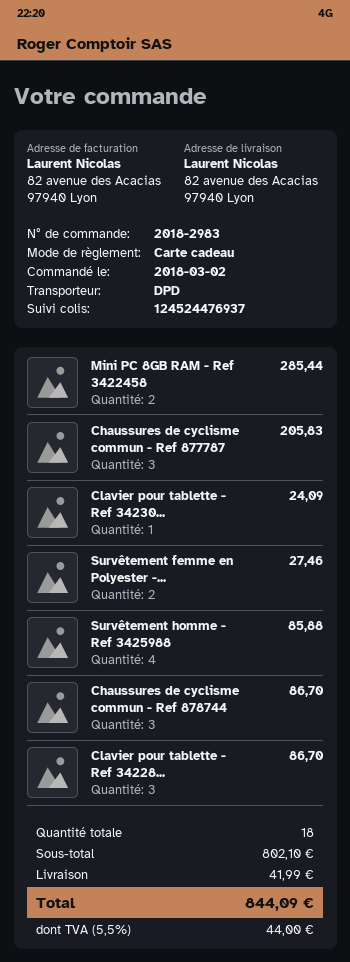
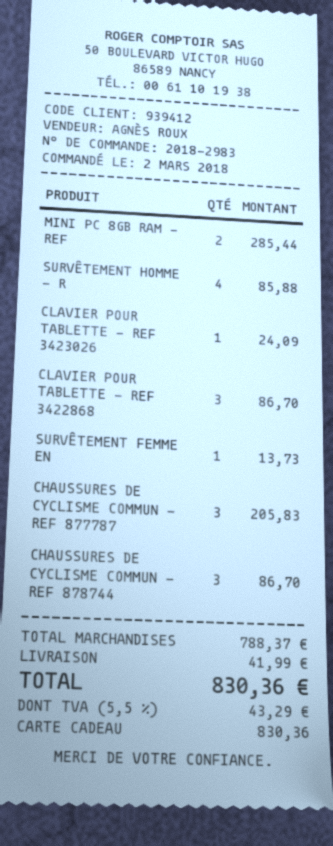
Survêtement femme en Polyester -...: 2 for 27.46 -> 1 for 13.73
subtotal: 802.10 -> 788.37
tax: 5.5% = 44.00 -> 5.5% = 43.29
total: 844.09 -> 830.36

